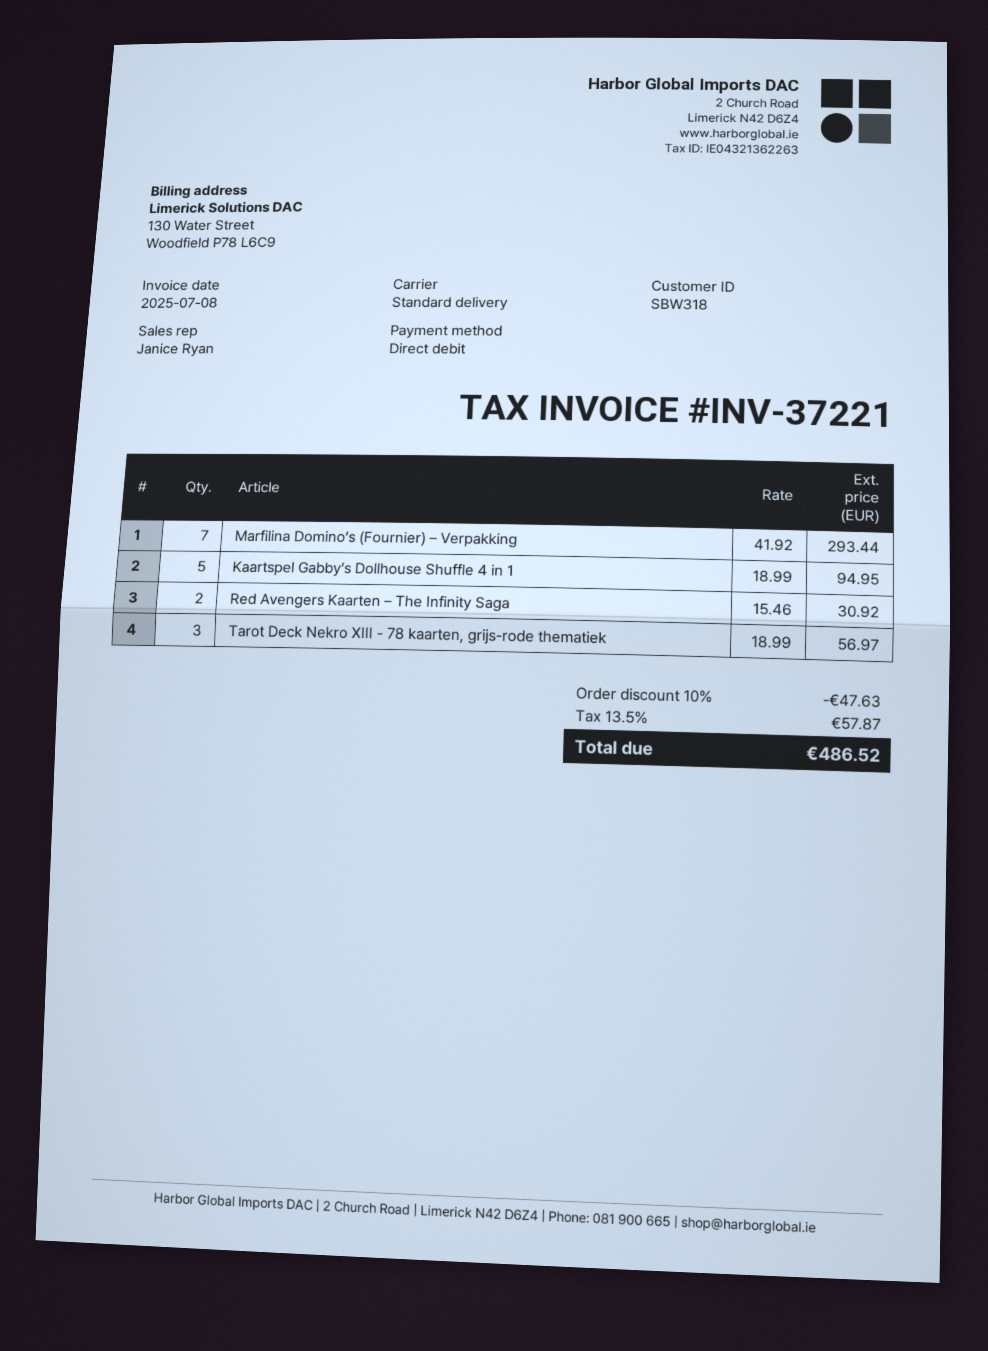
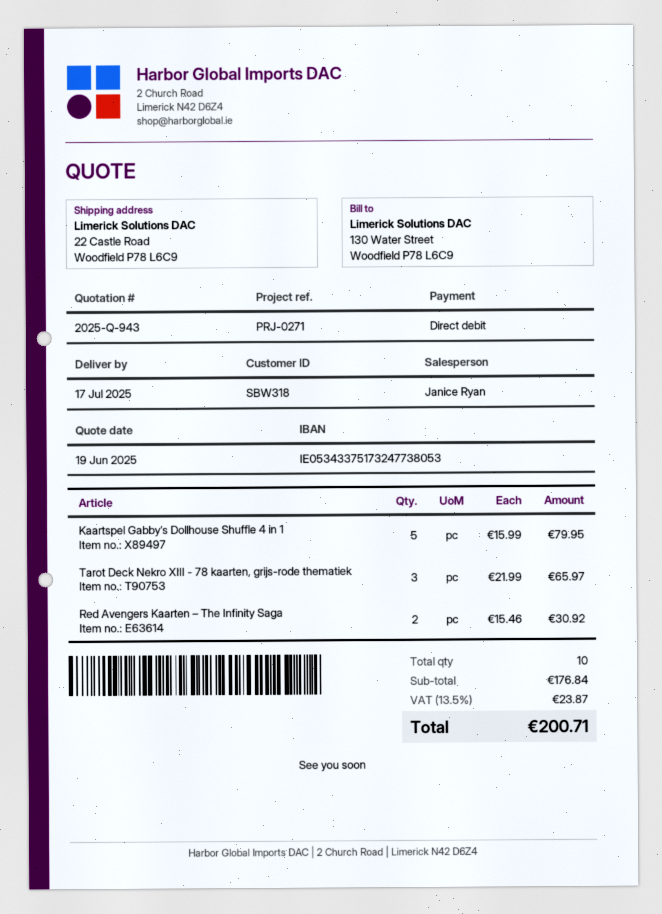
Marfilina Domino’s (Fournier) – Verpakking: 7 x 41.92 = 293.44 -> none
Kaartspel Gabby’s Dollhouse Shuffle 4 in 1: 5 x 18.99 = 94.95 -> 5 x 15.99 = 79.95
Tarot Deck Nekro XIII - 78 kaarten, grijs-rode thematiek: 3 x 18.99 = 56.97 -> 3 x 21.99 = 65.97
discount: 10% = 47.63 -> none
tax: 13.5% = 57.87 -> 13.5% = 23.87
total: 486.52 -> 200.71

